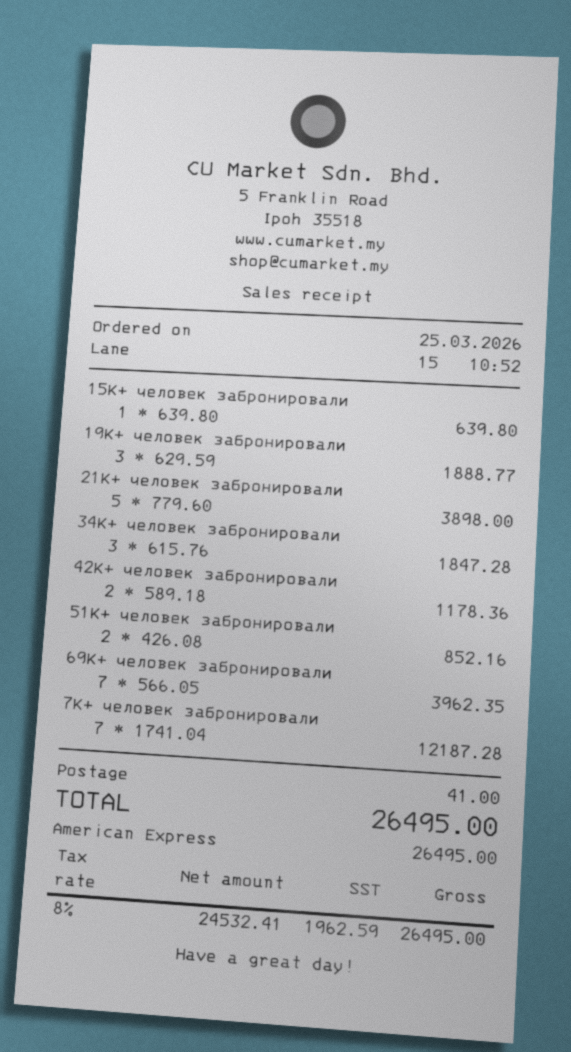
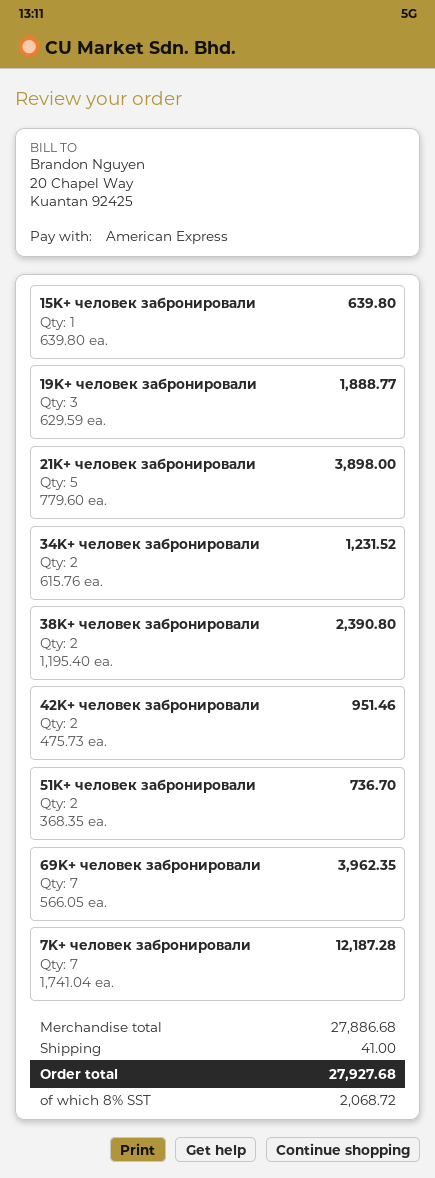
34K+ человек забронировали: 3 x 615.76 = 1847.28 -> 2 x 615.76 = 1231.52
42K+ человек забронировали: 2 x 589.18 = 1178.36 -> 2 x 475.73 = 951.46
51K+ человек забронировали: 2 x 426.08 = 852.16 -> 2 x 368.35 = 736.70
38K+ человек забронировали: none -> 2 x 1195.40 = 2390.80
tax: 8% = 1962.59 -> 8% = 2068.72
total: 26495.00 -> 27927.68

